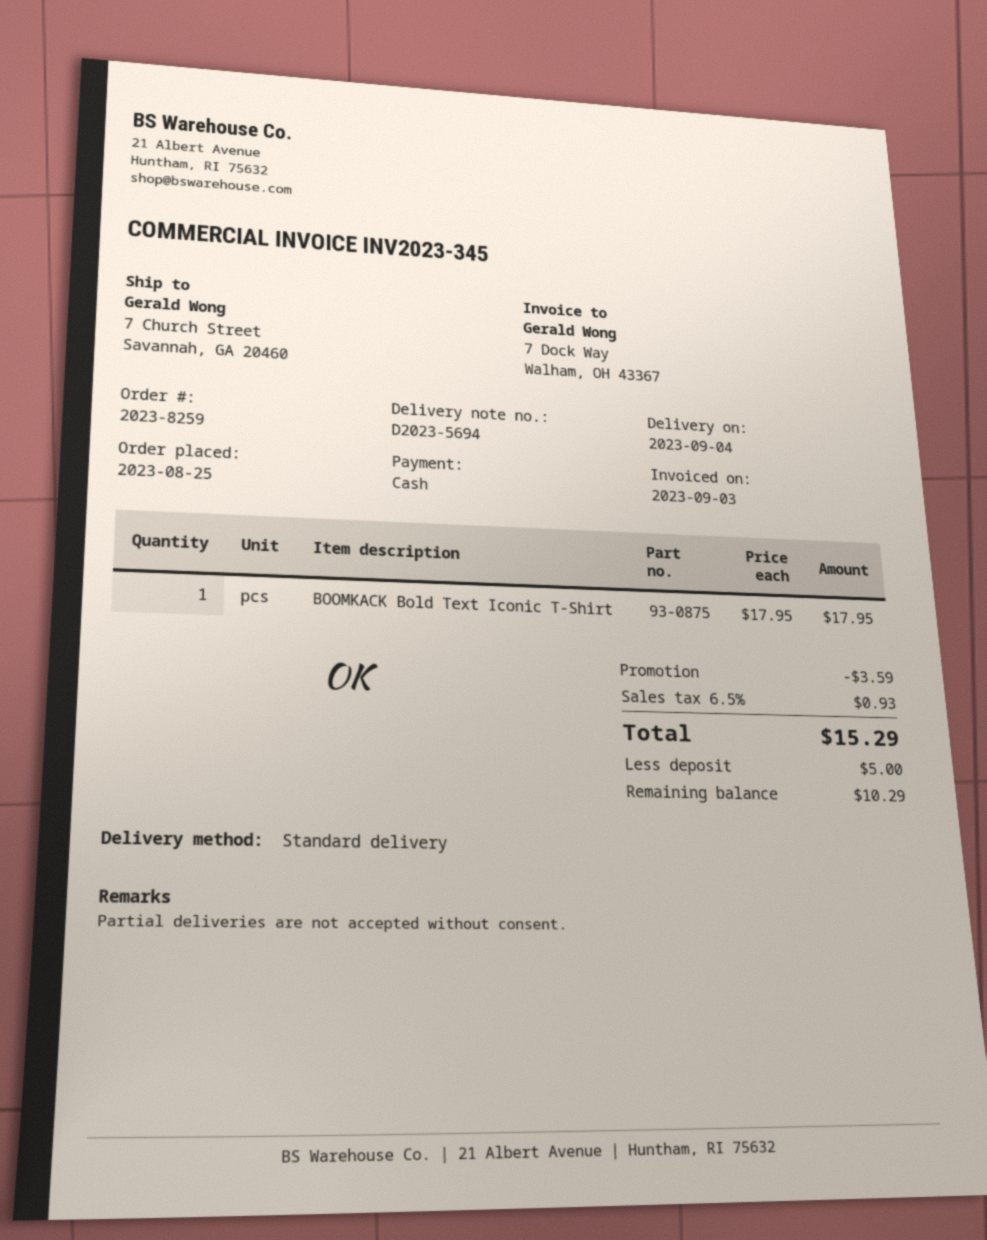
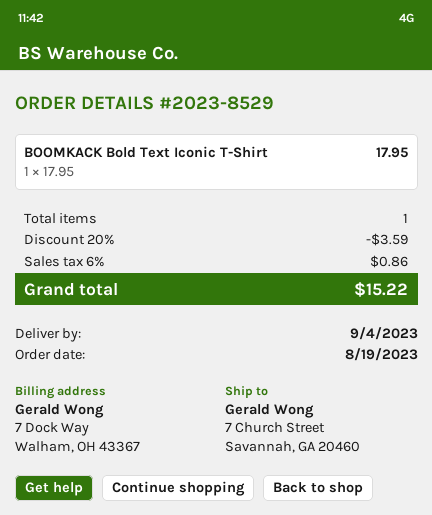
order number: 2023-8259 -> 2023-8529
order date: 2023-08-25 -> 2023-08-19
tax: 6.5% = 0.93 -> 6% = 0.86
total: 15.29 -> 15.22

